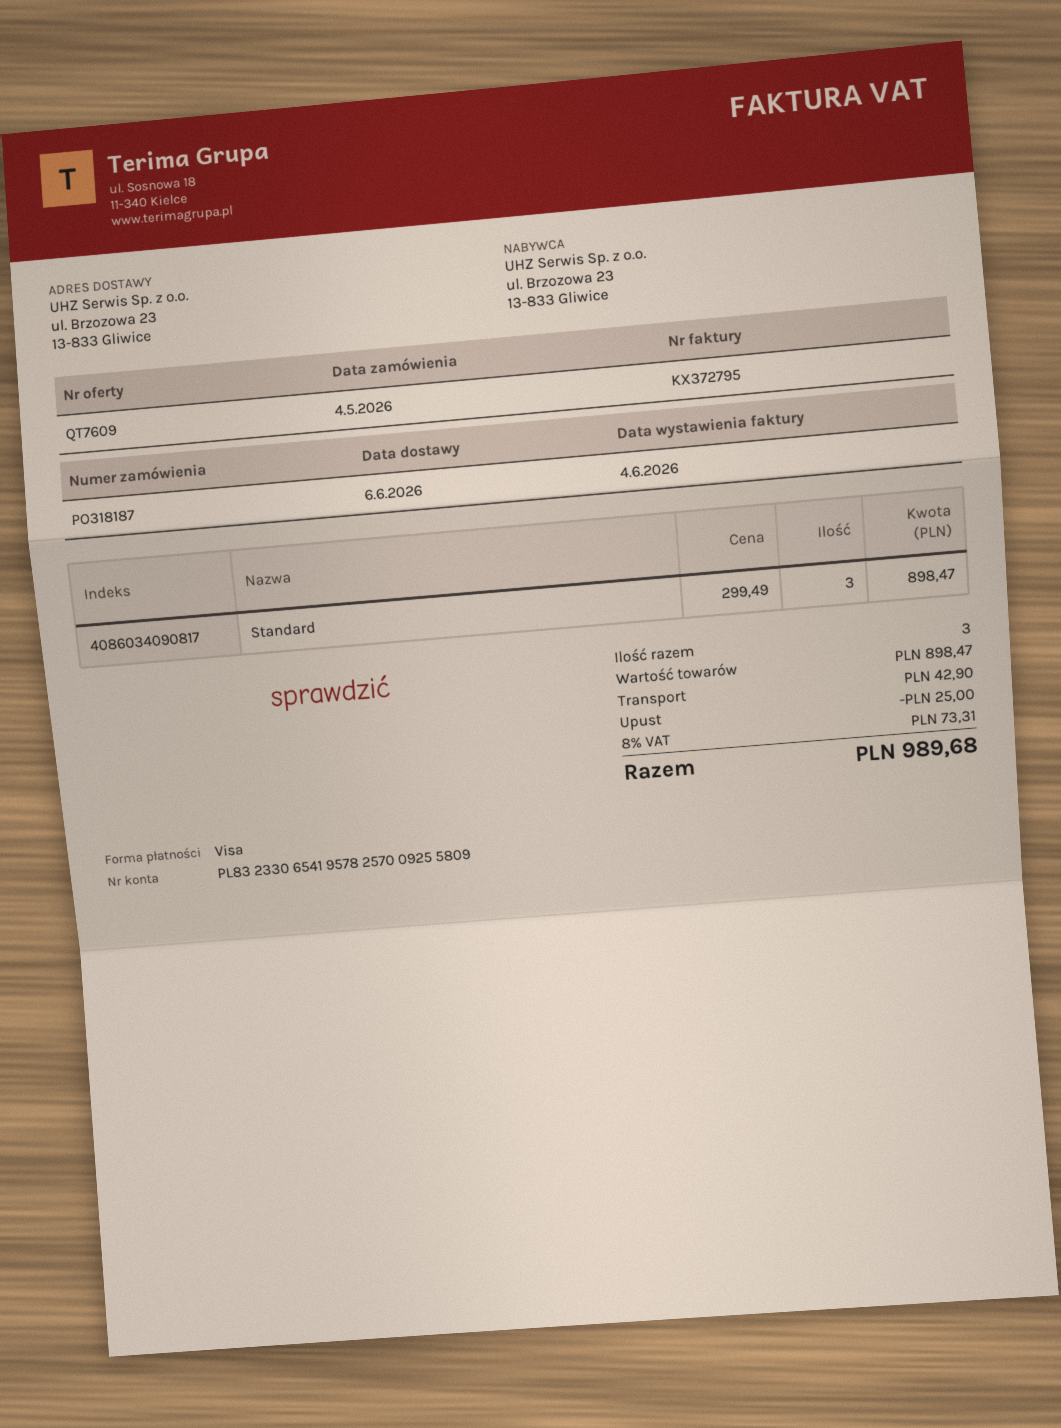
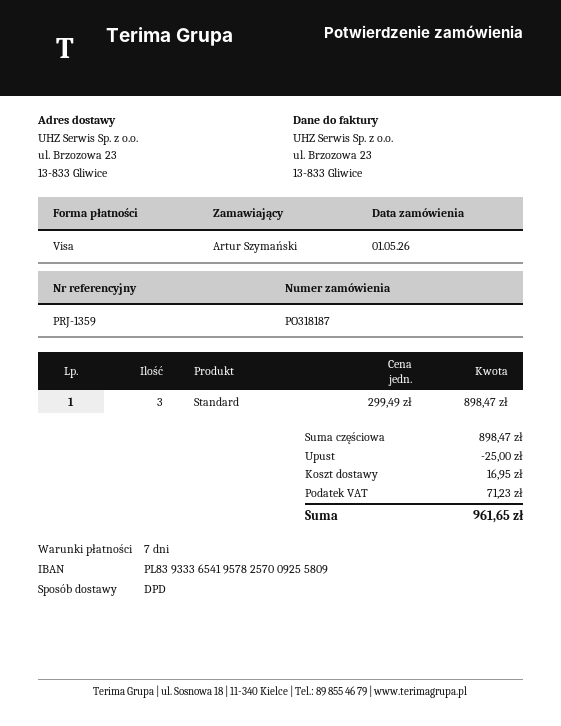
order date: 2026-05-04 -> 2026-05-01
bank account: PL83233065419578257009255809 -> PL83933365419578257009255809
shipping: 42.90 -> 16.95
tax: 73.31 -> 71.23
total: 989.68 -> 961.65

